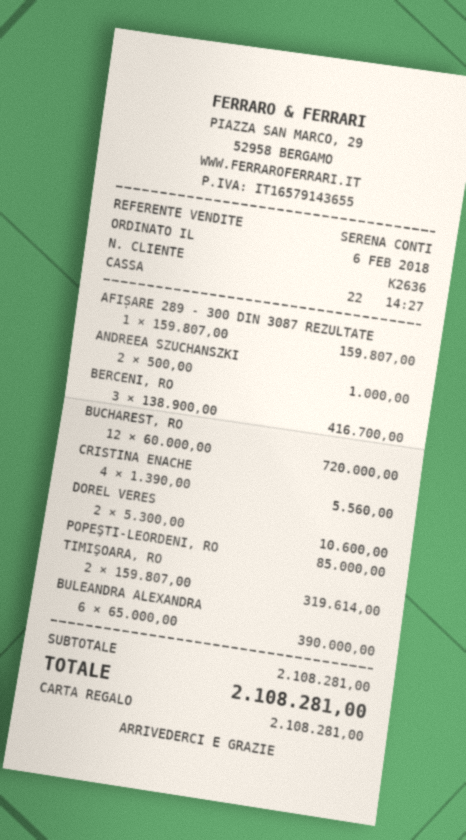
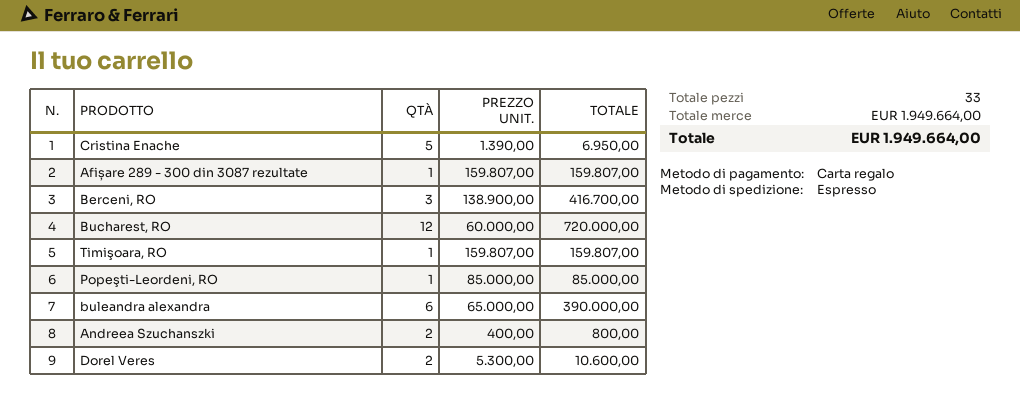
ANDREEA SZUCHANSZKI: 2 x 500.00 = 1000.00 -> 2 x 400.00 = 800.00
CRISTINA ENACHE: 4 x 1390.00 = 5560.00 -> 5 x 1390.00 = 6950.00
TIMIŞOARA, RO: 2 x 159807.00 = 319614.00 -> 1 x 159807.00 = 159807.00
subtotal: 2108281.00 -> 1949664.00
total: 2108281.00 -> 1949664.00

